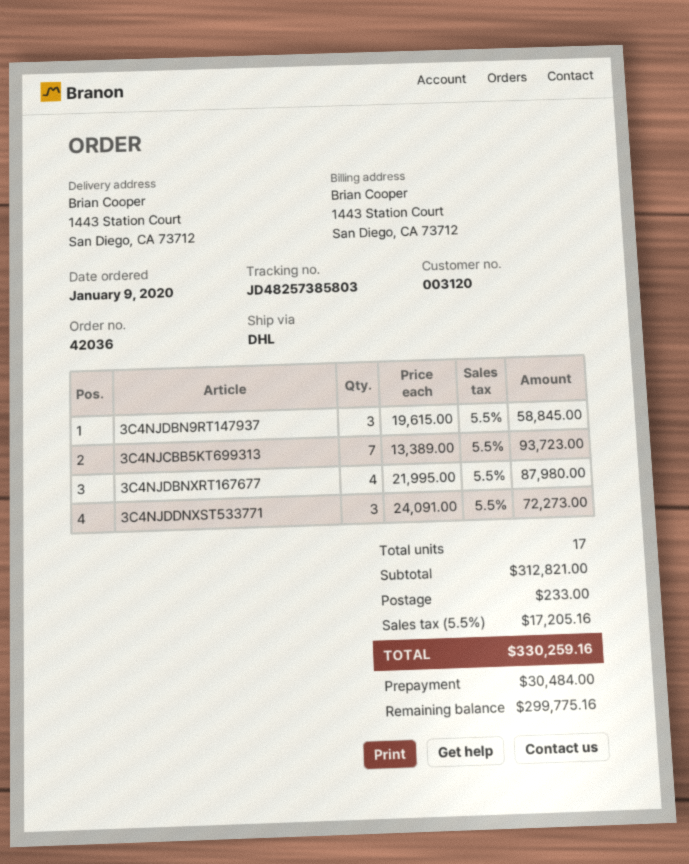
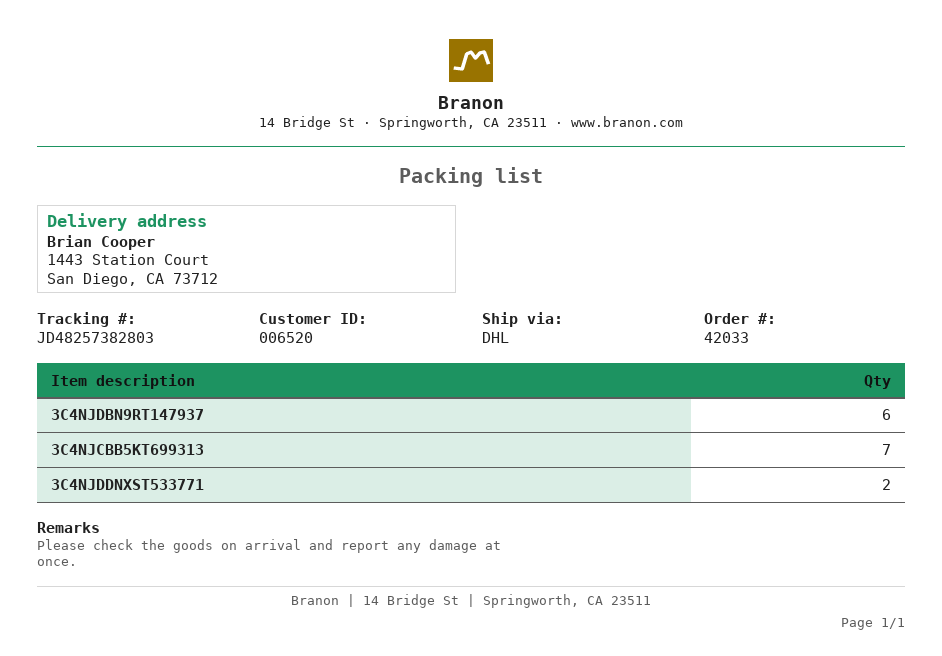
order number: 42036 -> 42033
customer number: 003120 -> 006520
tracking number: JD48257385803 -> JD48257382803
3C4NJDBN9RT147937: 3 -> 6
3C4NJDBNXRT167677: 4 -> none
3C4NJDDNXST533771: 3 -> 2

